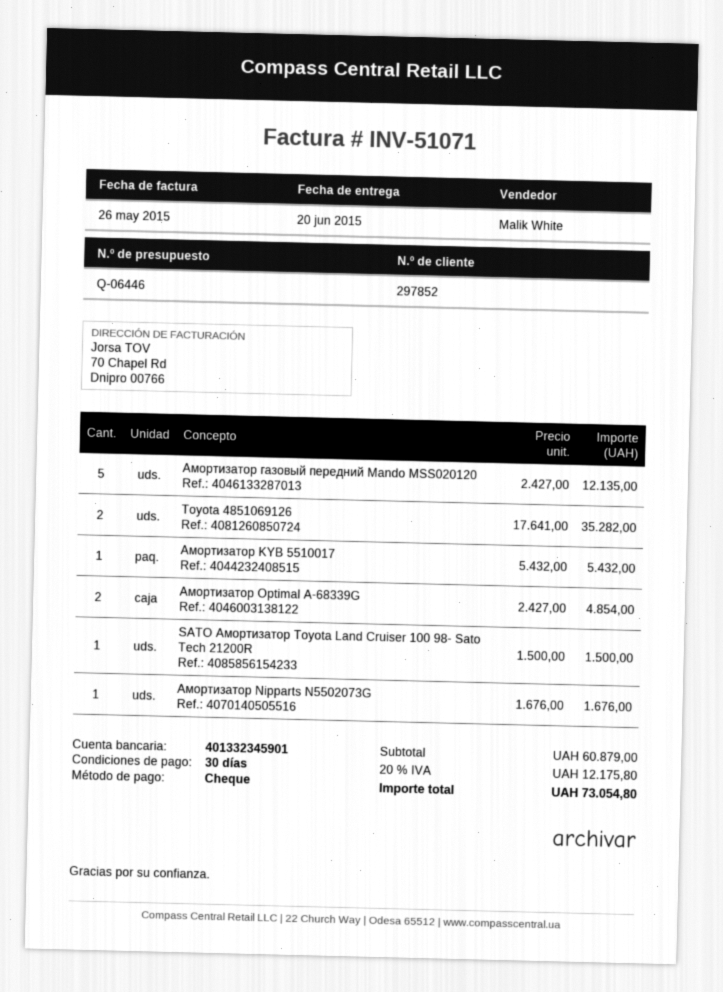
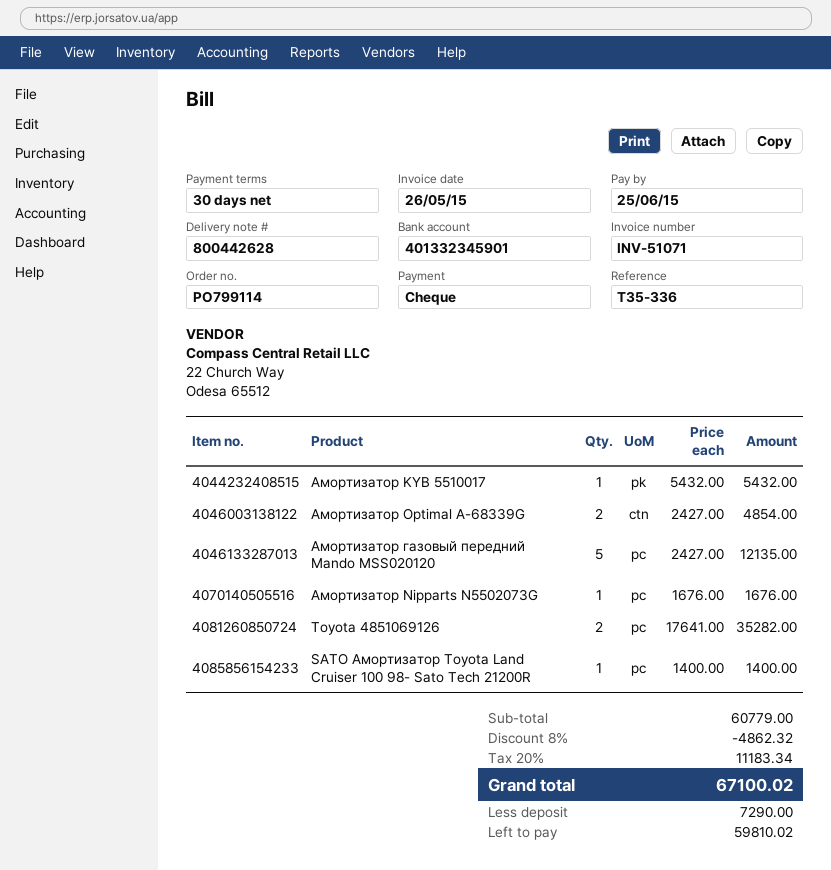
SATO Амортизатор Toyota Land Cruiser 100 98- Sato Tech 21200R: 1 x 1500.00 = 1500.00 -> 1 x 1400.00 = 1400.00
subtotal: 60879.00 -> 60779.00
discount: none -> 8% = 4862.32
tax: 20% = 12175.80 -> 20% = 11183.34
total: 73054.80 -> 67100.02

